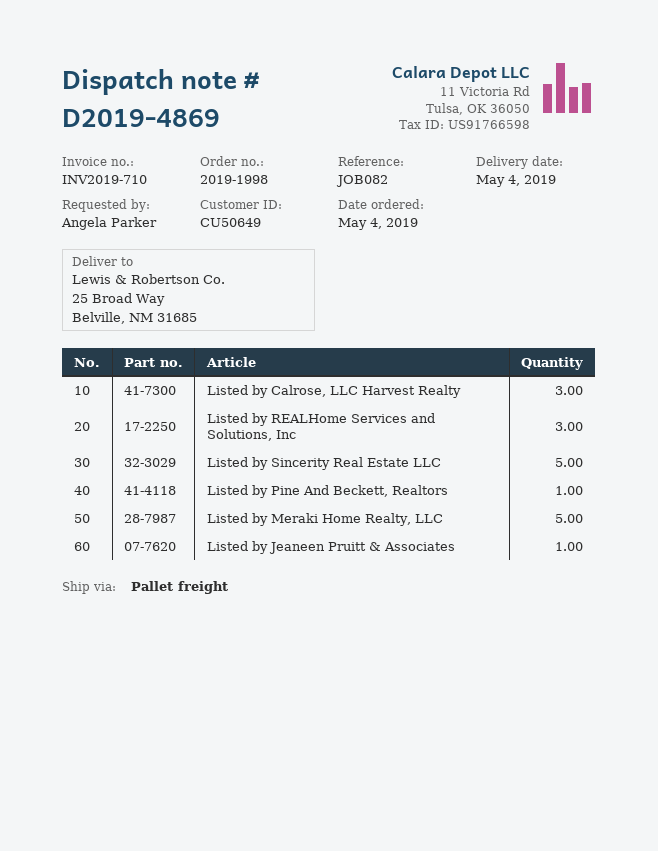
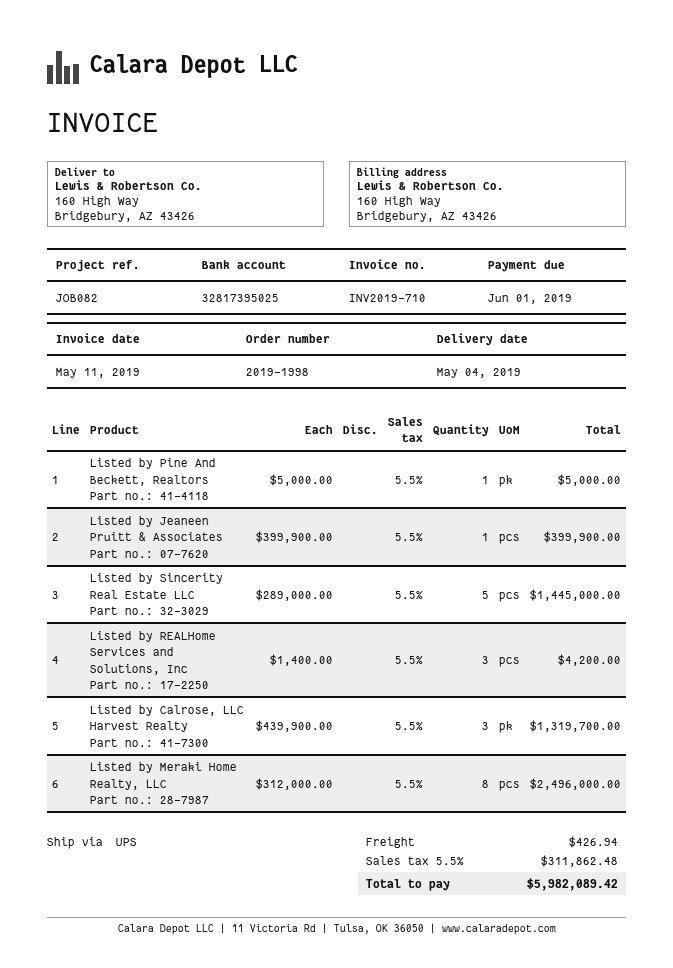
shipping method: pallet freight -> UPS
ship to: 25 Broad Way, Belville, NM 31685 -> 160 High Way, Bridgebury, AZ 43426
Listed by Meraki Home Realty, LLC: 5 -> 8

